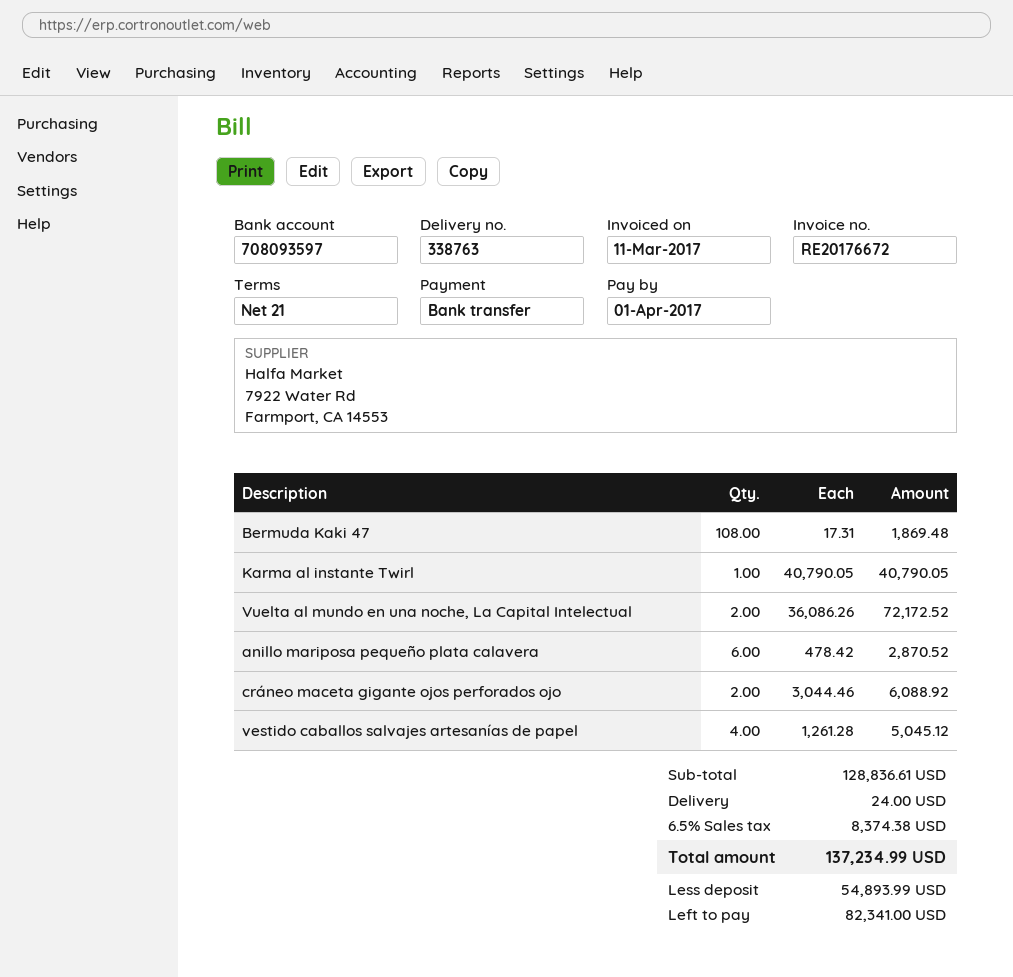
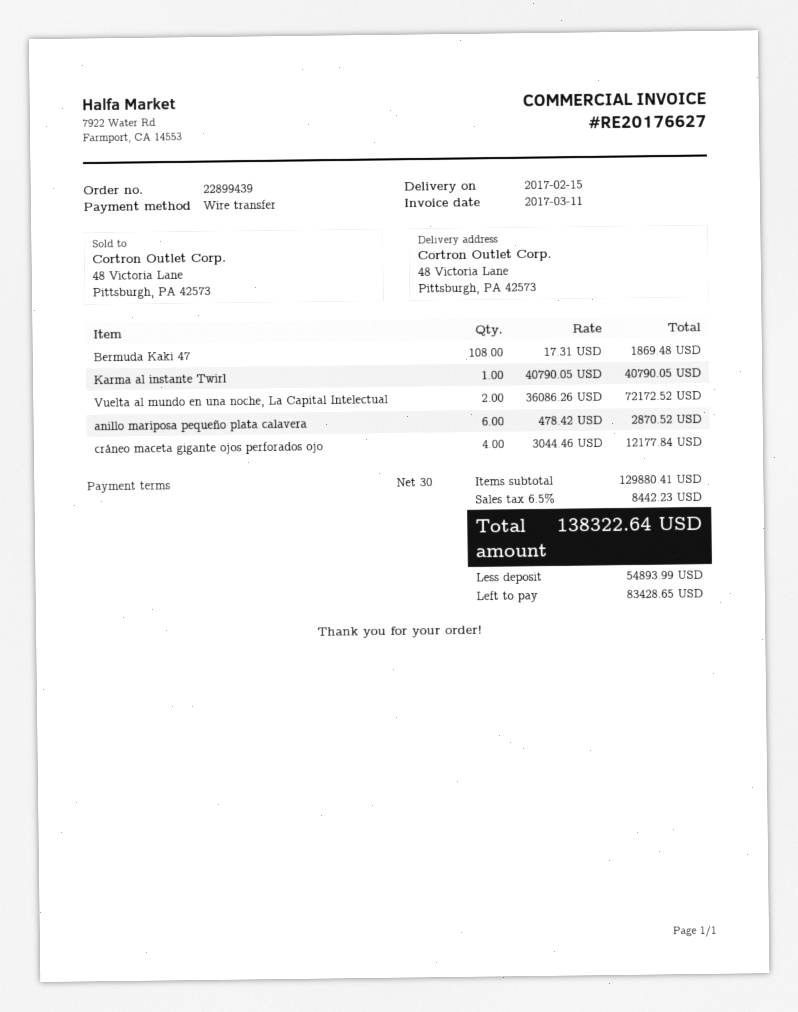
invoice number: RE20176672 -> RE20176627
payment terms: 21 days -> 30 days
cráneo maceta gigante ojos perforados ojo: 2 x 3044.46 = 6088.92 -> 4 x 3044.46 = 12177.84
vestido caballos salvajes artesanías de papel: 4 x 1261.28 = 5045.12 -> none
subtotal: 128836.61 -> 129880.41
shipping: 24.00 -> none
tax: 6.5% = 8374.38 -> 6.5% = 8442.23
total: 137234.99 -> 138322.64
balance: 82341.00 -> 83428.65

